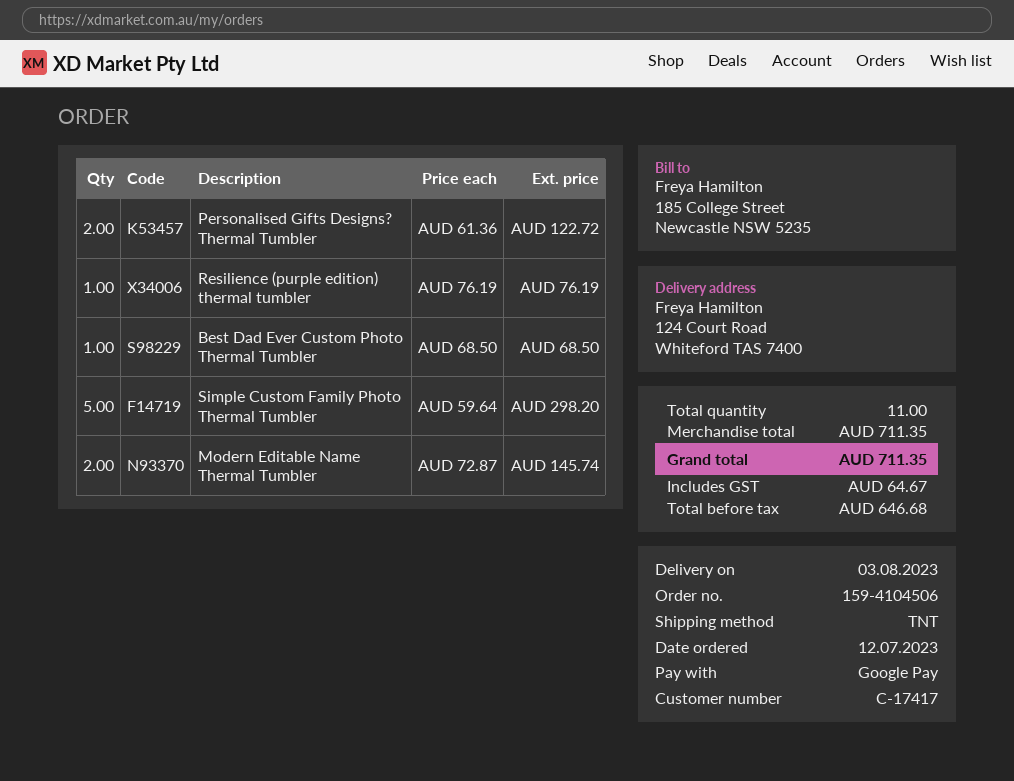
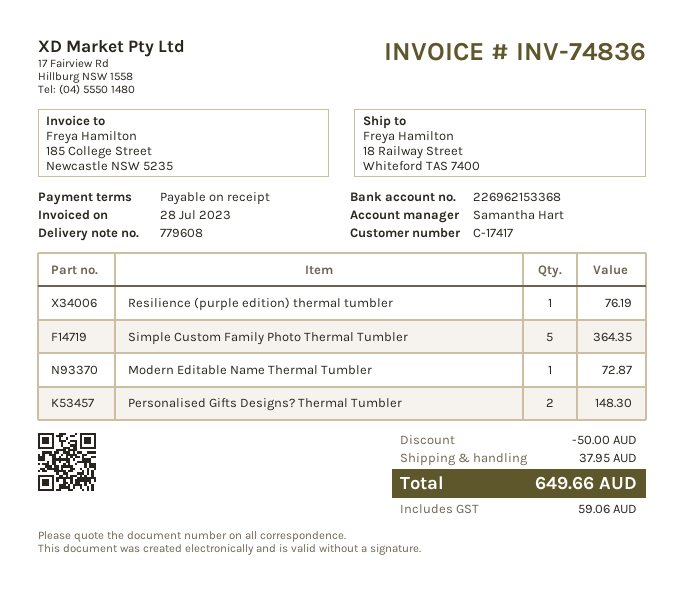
ship to: 124 Court Road, Whiteford TAS 7400 -> 18 Railway Street, Whiteford TAS 7400
Personalised Gifts Designs? Thermal Tumbler: 2 for 122.72 -> 2 for 148.30
Best Dad Ever Custom Photo Thermal Tumbler: 1 for 68.50 -> none
Simple Custom Family Photo Thermal Tumbler: 5 for 298.20 -> 5 for 364.35
Modern Editable Name Thermal Tumbler: 2 for 145.74 -> 1 for 72.87
discount: none -> 50.00
shipping: none -> 37.95
tax: 64.67 -> 59.06
total: 711.35 -> 649.66

